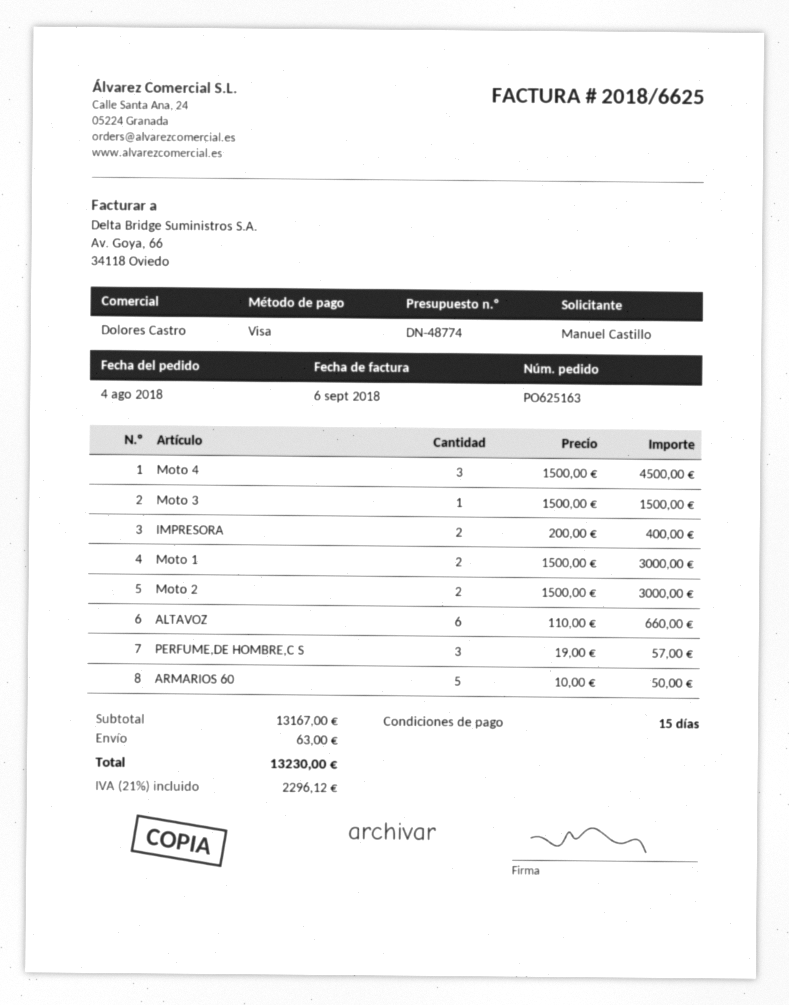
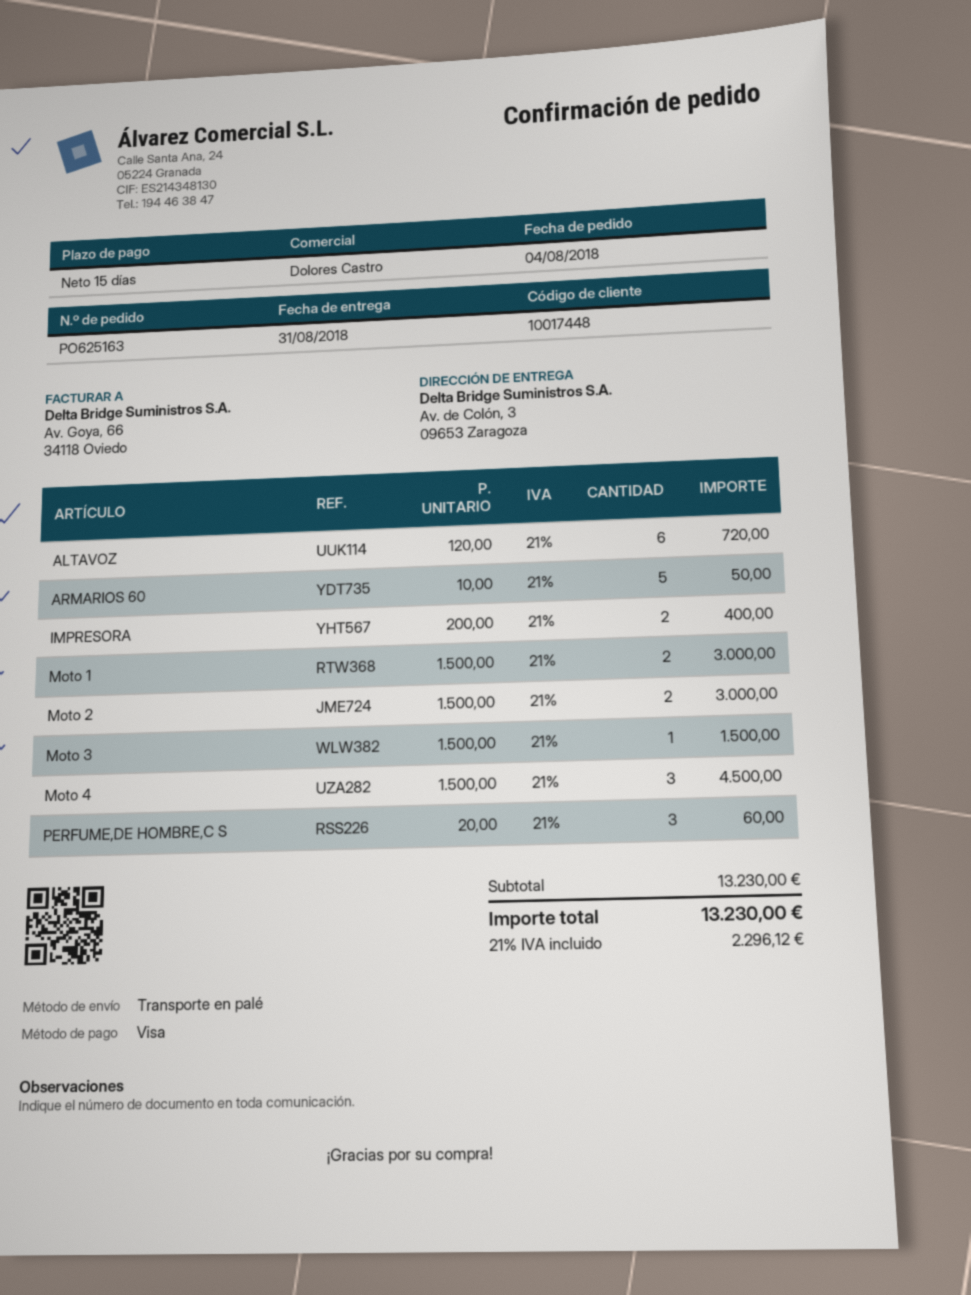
ALTAVOZ: 6 x 110.00 = 660.00 -> 6 x 120.00 = 720.00
PERFUME,DE HOMBRE,C S: 3 x 19.00 = 57.00 -> 3 x 20.00 = 60.00
subtotal: 13167.00 -> 13230.00
shipping: 63.00 -> none

